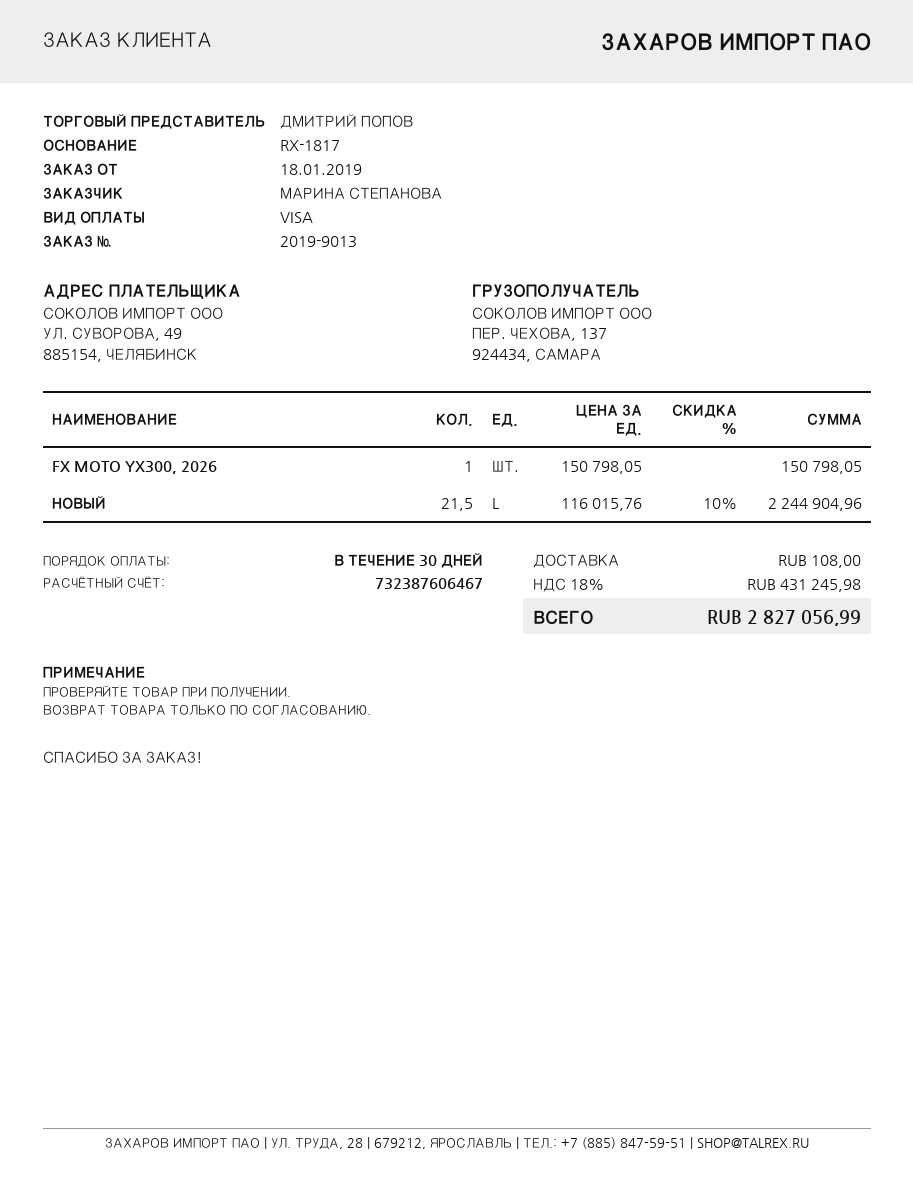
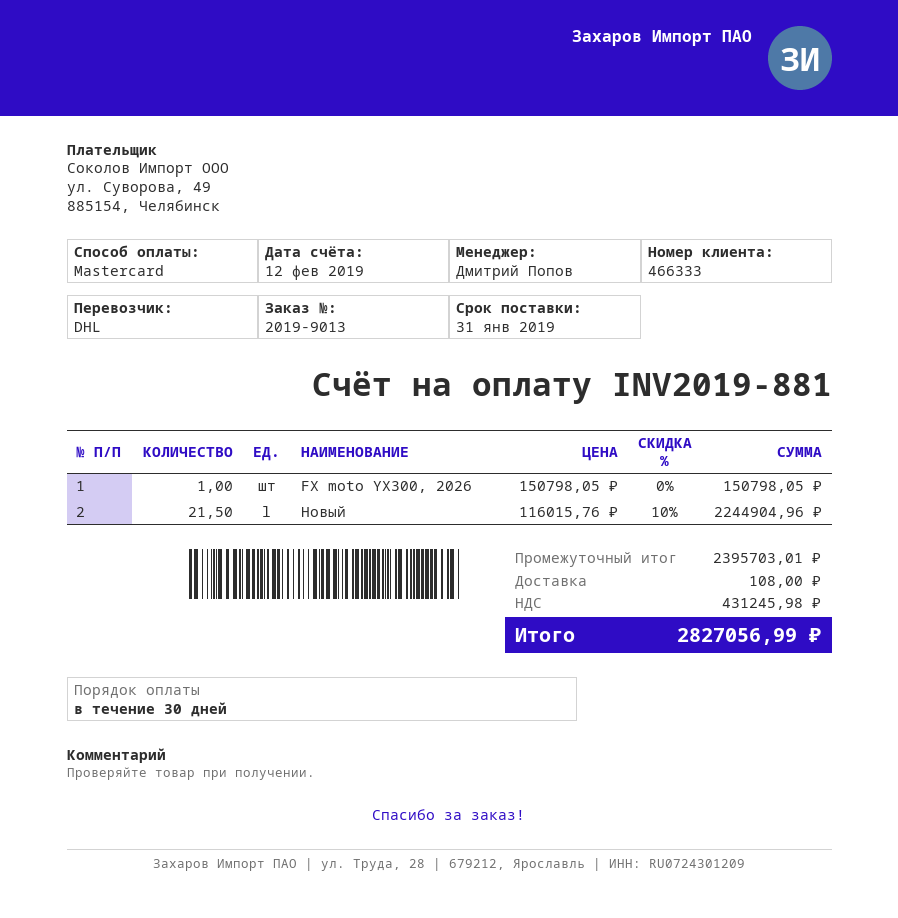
payment method: Visa -> Mastercard

